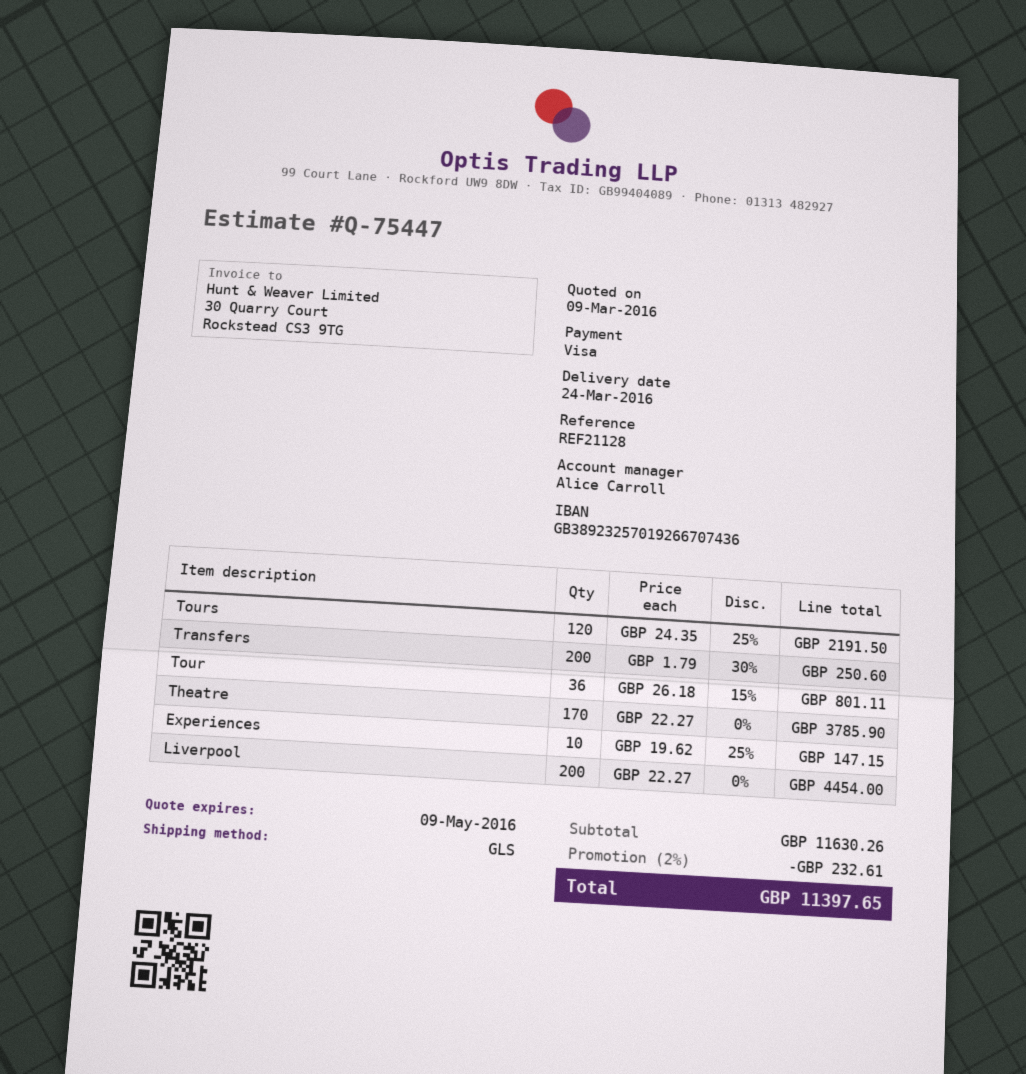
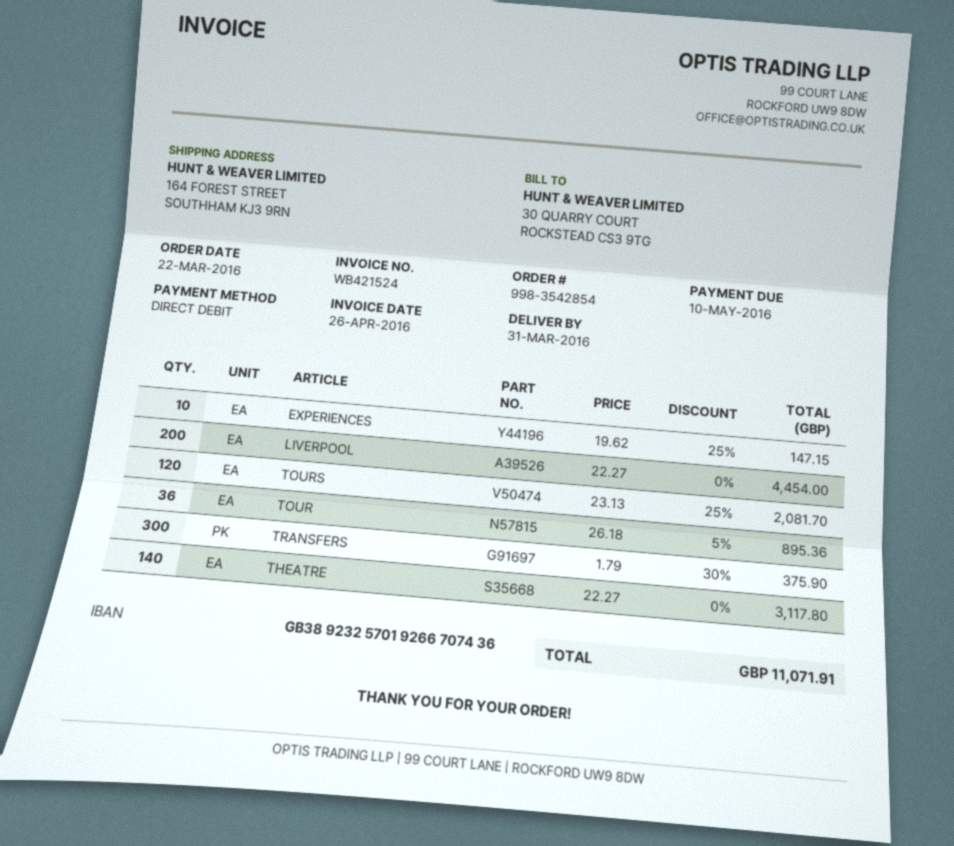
delivery date: 2016-03-24 -> 2016-03-31
payment method: Visa -> direct debit
Tours: 120 x 24.35 - 25% = 2191.50 -> 120 x 23.13 - 25% = 2081.70
Transfers: 200 x 1.79 - 30% = 250.60 -> 300 x 1.79 - 30% = 375.90
Tour: 36 x 26.18 - 15% = 801.11 -> 36 x 26.18 - 5% = 895.36
Theatre: 170 x 22.27 = 3785.90 -> 140 x 22.27 = 3117.80
discount: 2% = 232.61 -> none
total: 11397.65 -> 11071.91

